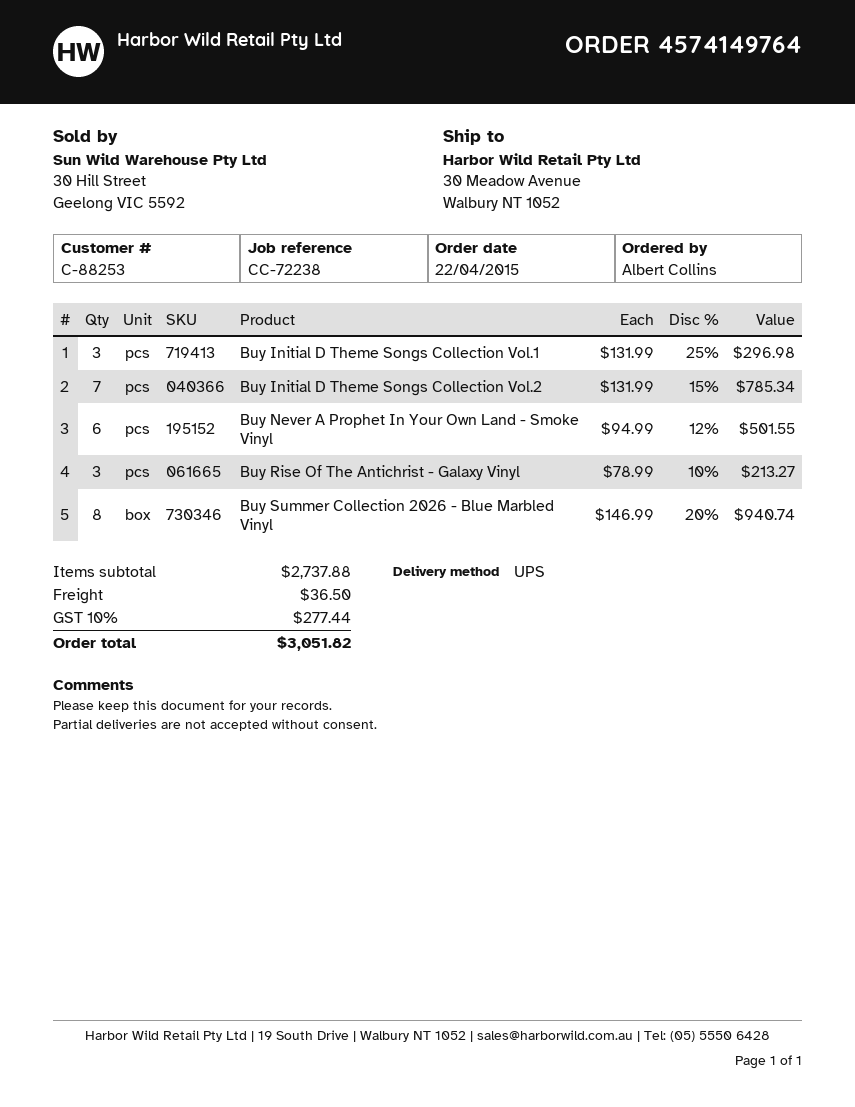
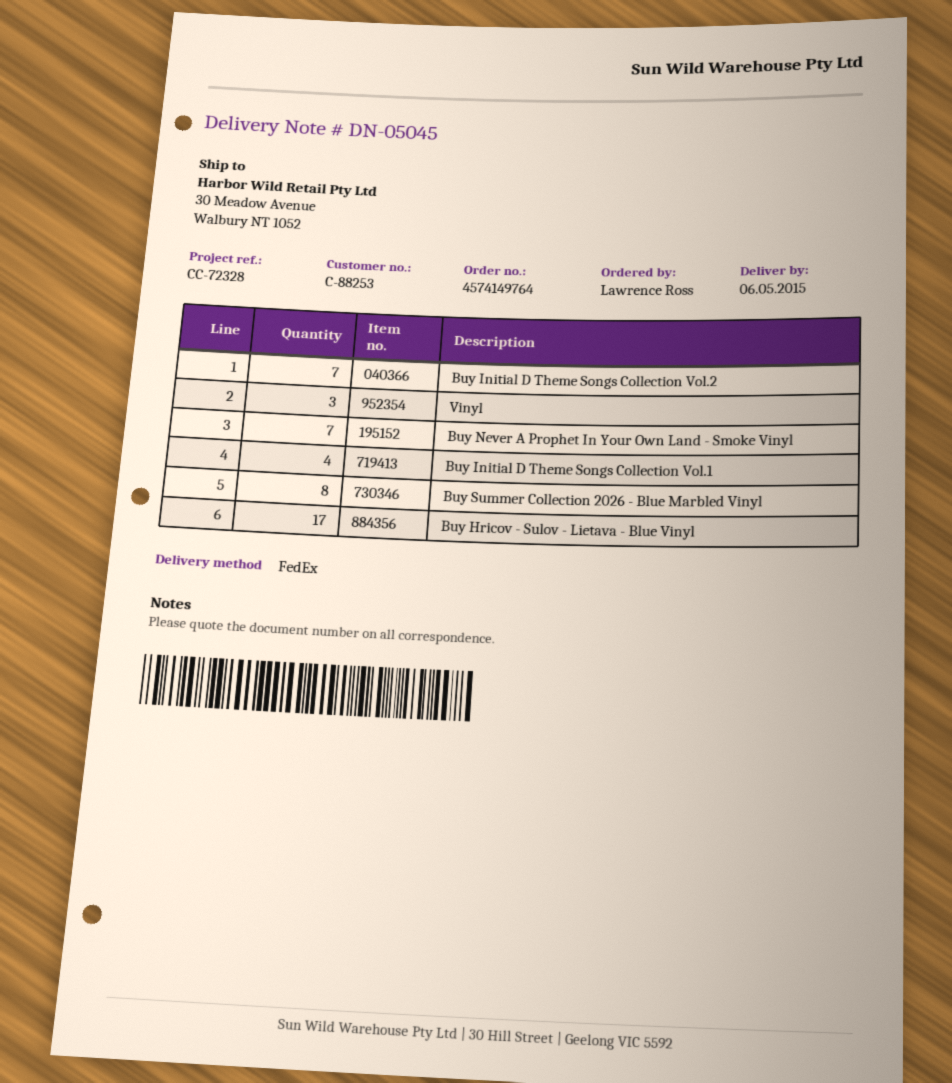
reference: CC-72238 -> CC-72328
ordered by: Albert Collins -> Lawrence Ross
shipping method: UPS -> FedEx
Buy Initial D Theme Songs Collection Vol.1: 3 -> 4
Buy Never A Prophet In Your Own Land - Smoke Vinyl: 6 -> 7
Buy Rise Of The Antichrist - Galaxy Vinyl: 3 -> none
Vinyl: none -> 3
Buy Hricov - Sulov - Lietava - Blue Vinyl: none -> 17

